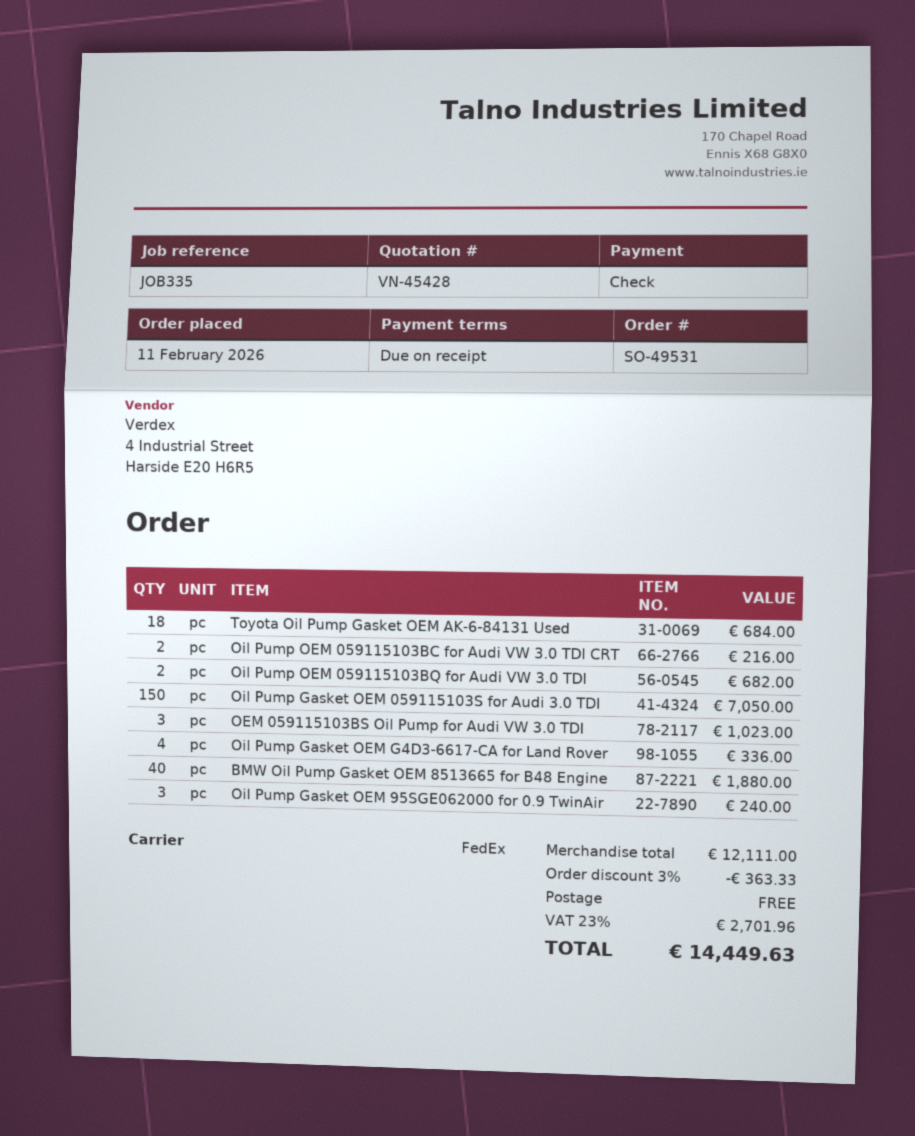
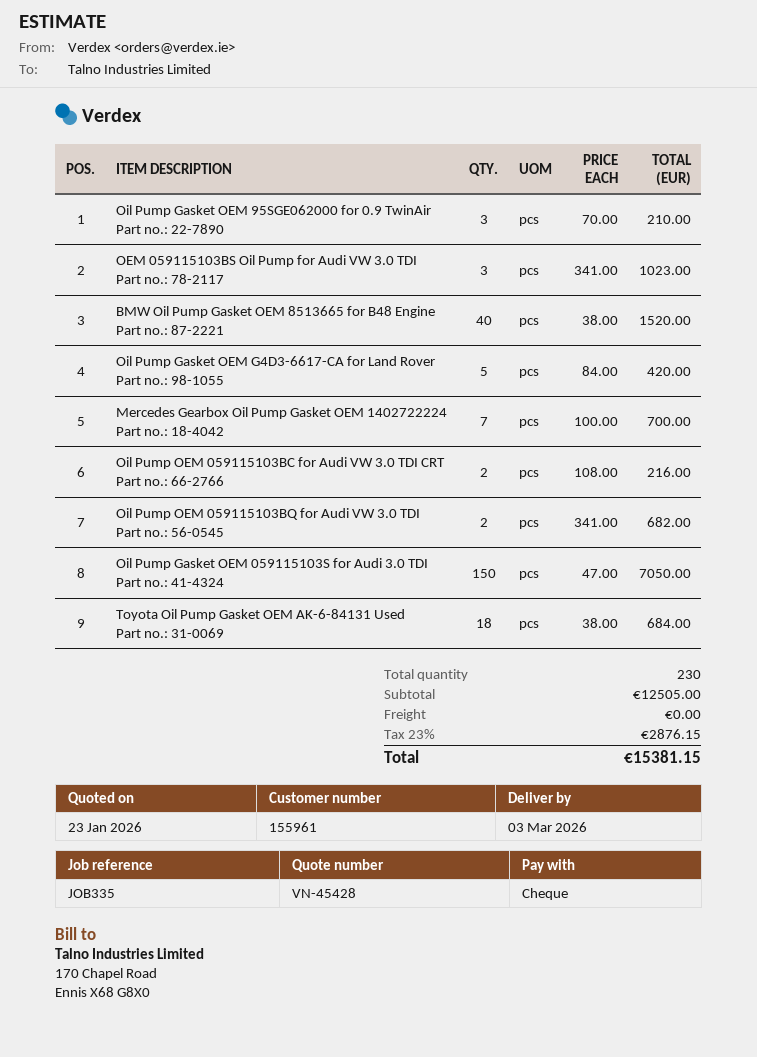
Oil Pump Gasket OEM G4D3-6617-CA for Land Rover: 4 for 336.00 -> 5 for 420.00
BMW Oil Pump Gasket OEM 8513665 for B48 Engine: 40 for 1880.00 -> 40 for 1520.00
Oil Pump Gasket OEM 95SGE062000 for 0.9 TwinAir: 3 for 240.00 -> 3 for 210.00
Mercedes Gearbox Oil Pump Gasket OEM 1402722224: none -> 7 for 700.00
subtotal: 12111.00 -> 12505.00
discount: 3% = 363.33 -> none
tax: 23% = 2701.96 -> 23% = 2876.15
total: 14449.63 -> 15381.15

